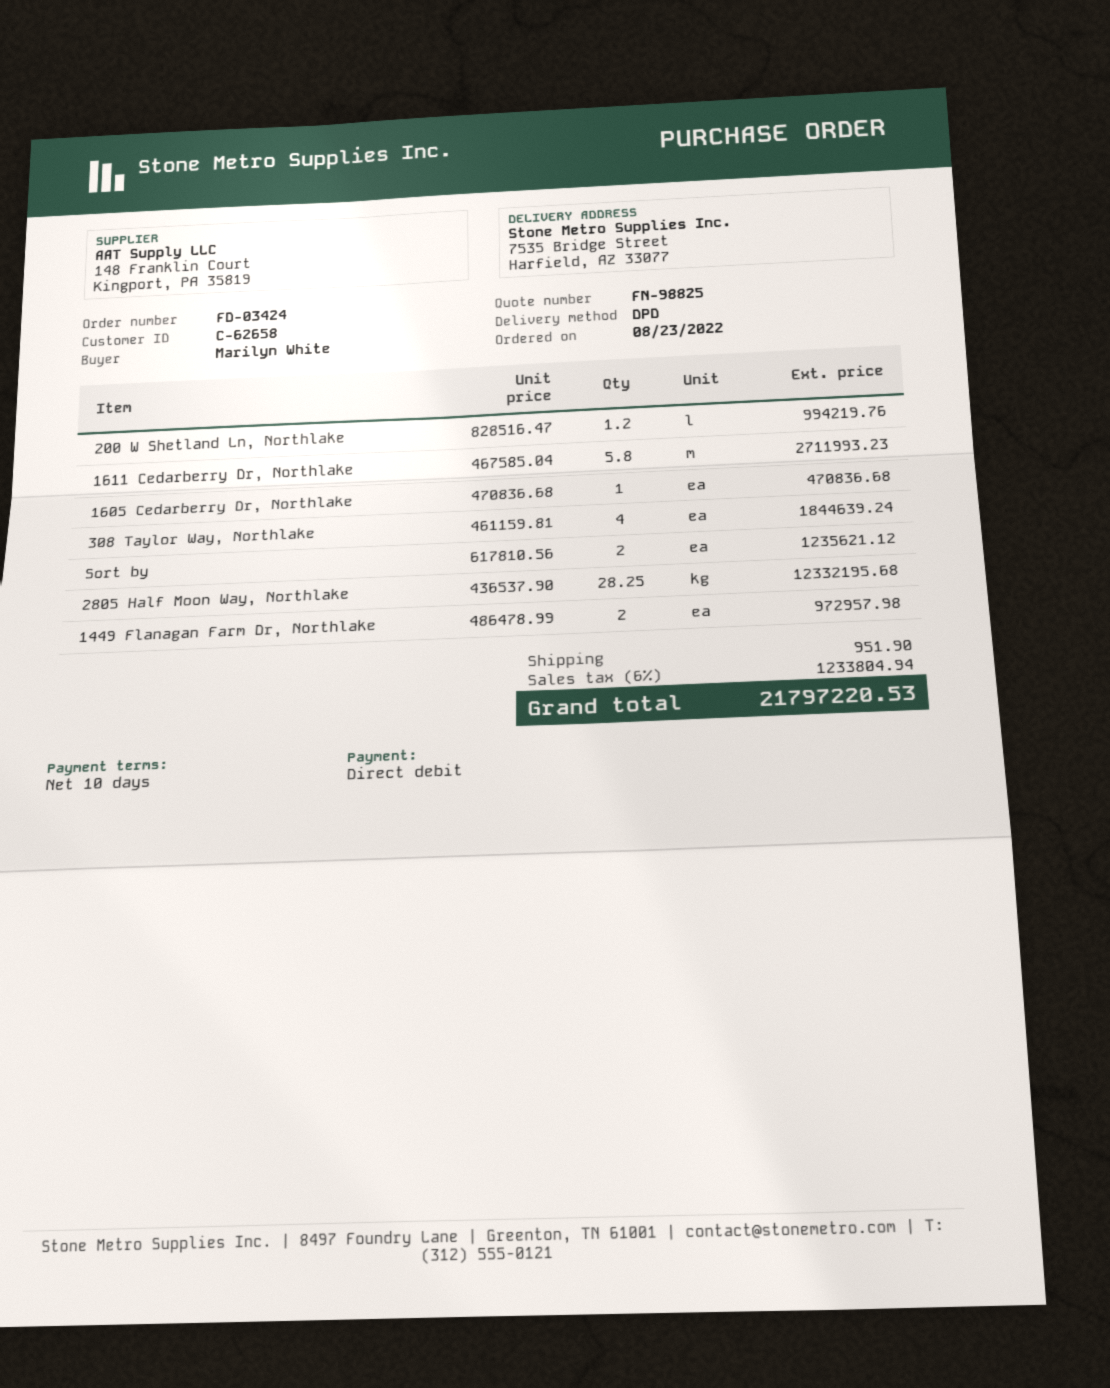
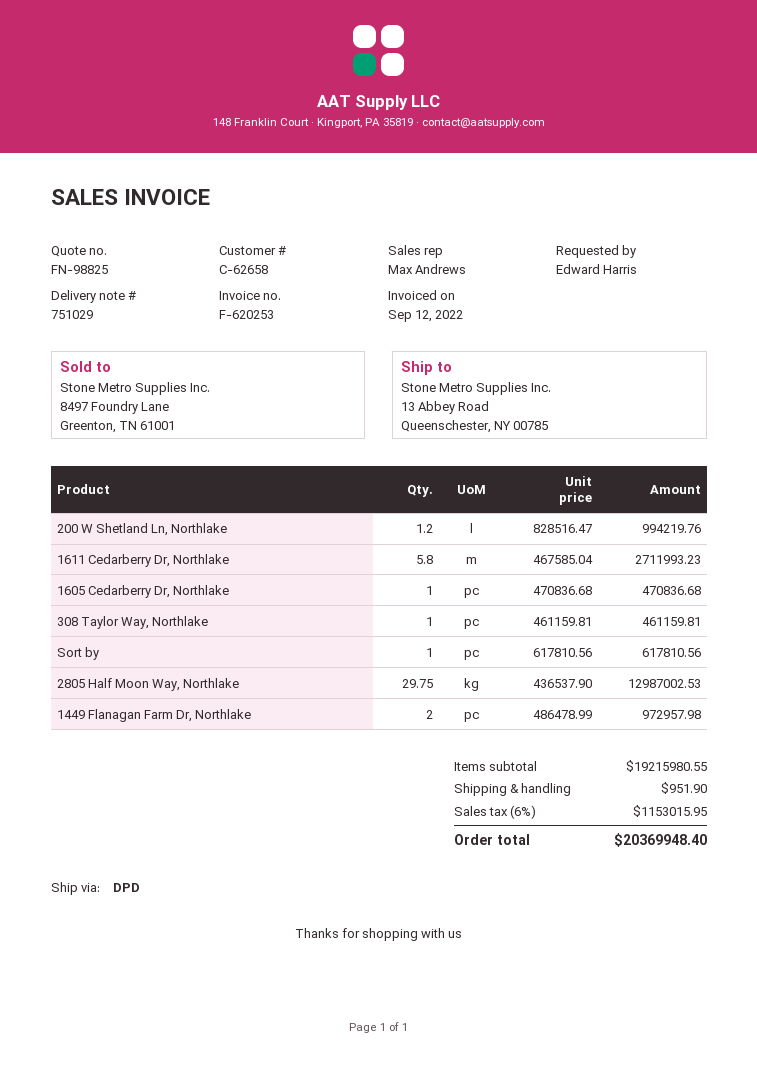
ordered by: Marilyn White -> Edward Harris
ship to: 7535 Bridge Street, Harfield, AZ 33077 -> 13 Abbey Road, Queenschester, NY 00785
308 Taylor Way, Northlake: 4 x 461159.81 = 1844639.24 -> 1 x 461159.81 = 461159.81
Sort by: 2 x 617810.56 = 1235621.12 -> 1 x 617810.56 = 617810.56
2805 Half Moon Way, Northlake: 28.25 x 436537.90 = 12332195.68 -> 29.75 x 436537.90 = 12987002.53
tax: 6% = 1233804.94 -> 6% = 1153015.95
total: 21797220.53 -> 20369948.40

